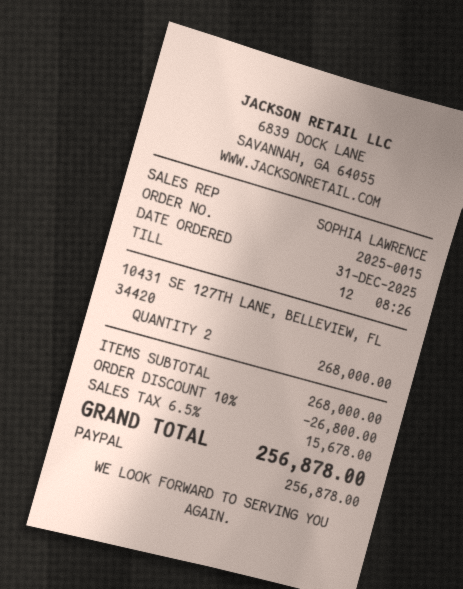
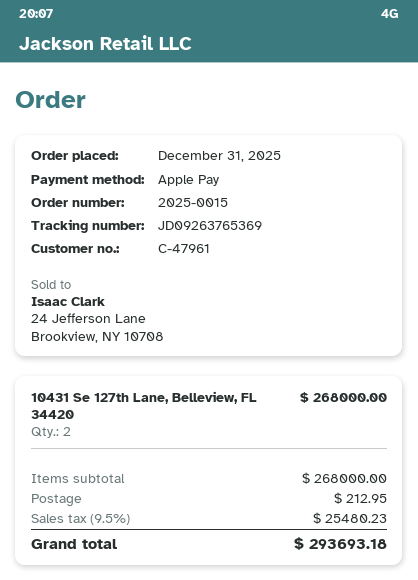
payment method: PayPal -> Apple Pay
discount: 10% = 26800.00 -> none
shipping: none -> 212.95
tax: 6.5% = 15678.00 -> 9.5% = 25480.23
total: 256878.00 -> 293693.18

